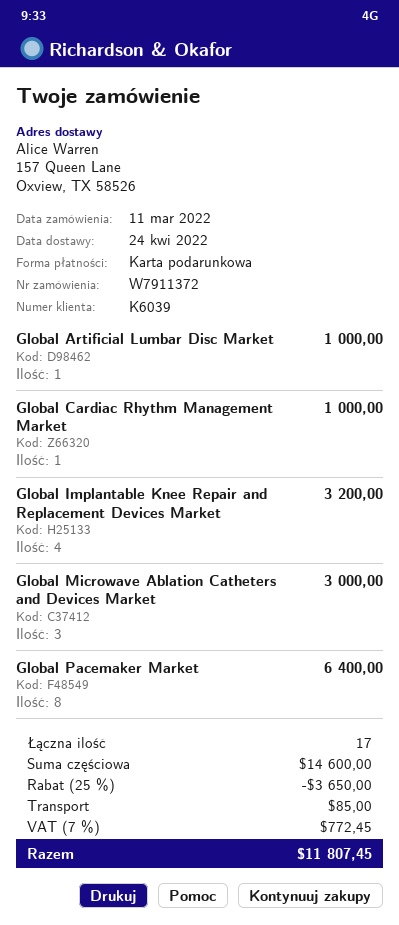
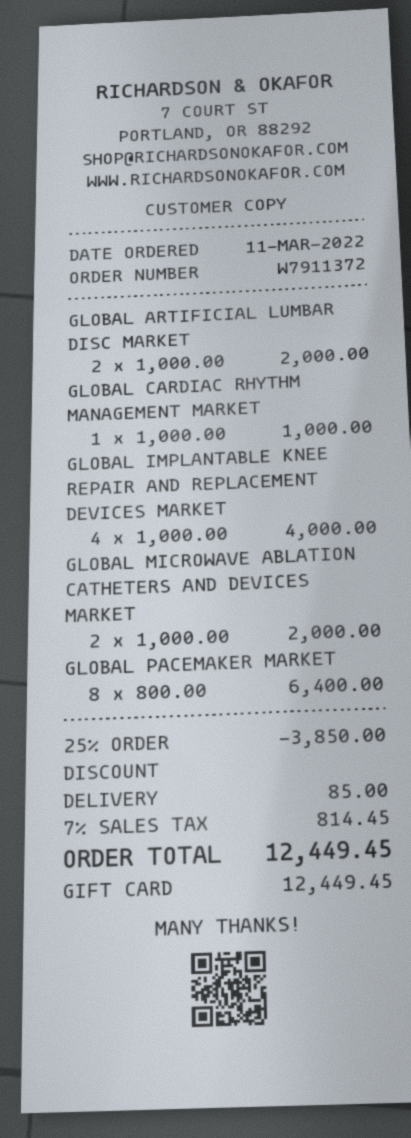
Global Artificial Lumbar Disc Market: 1 for 1000.00 -> 2 for 2000.00
Global Implantable Knee Repair and Replacement Devices Market: 4 for 3200.00 -> 4 for 4000.00
Global Microwave Ablation Catheters and Devices Market: 3 for 3000.00 -> 2 for 2000.00
discount: 25% = 3650.00 -> 25% = 3850.00
tax: 7% = 772.45 -> 7% = 814.45
total: 11807.45 -> 12449.45

